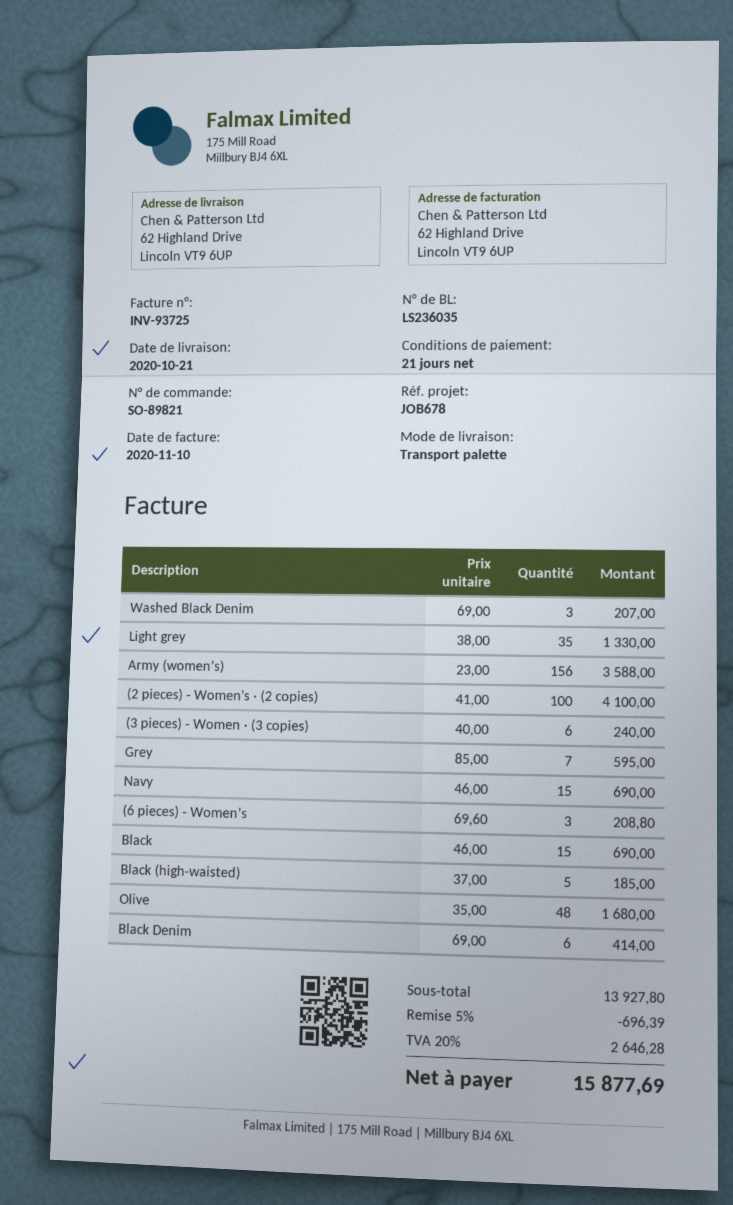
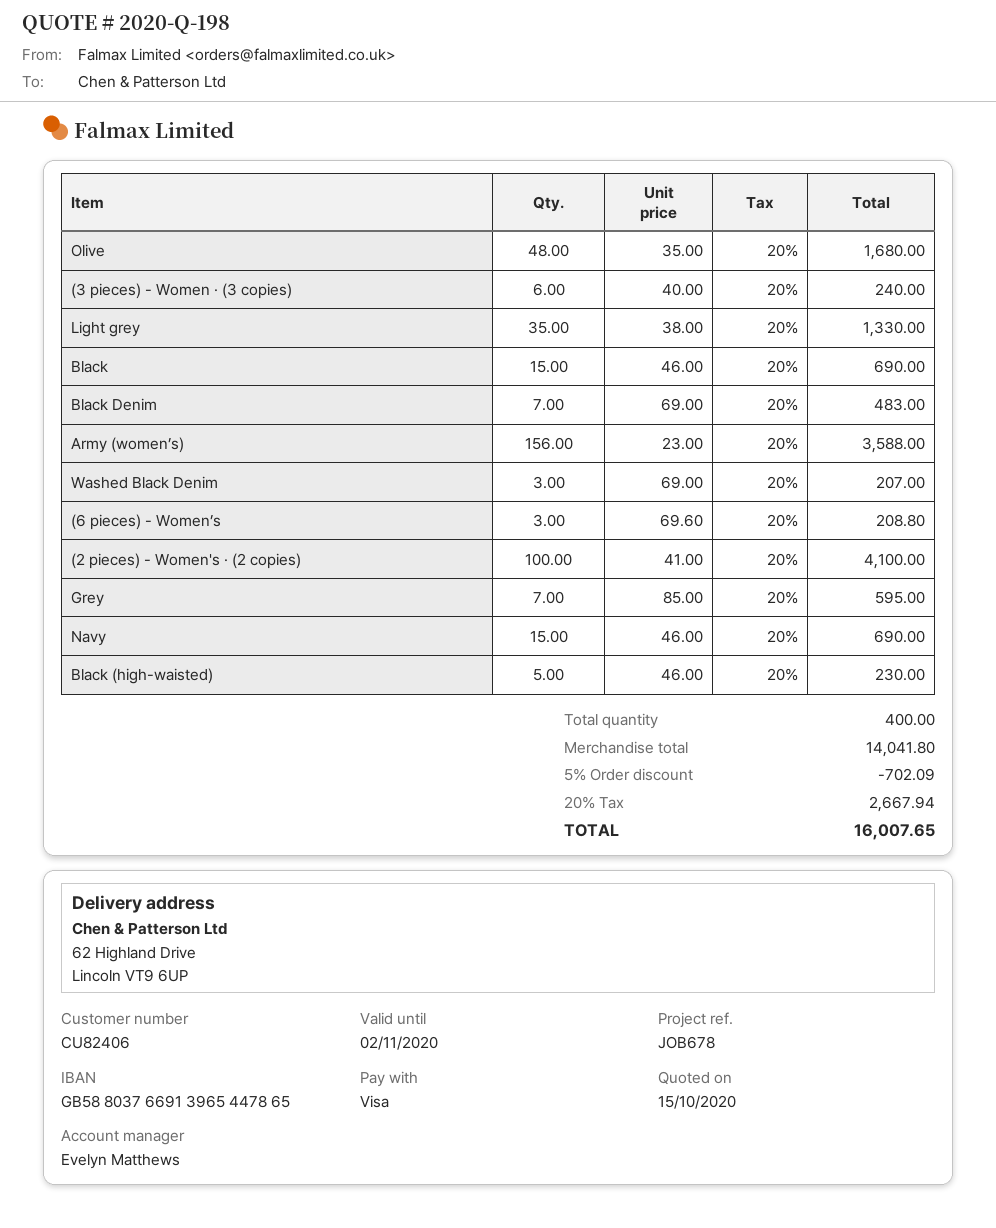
Black (high-waisted): 5 x 37.00 = 185.00 -> 5 x 46.00 = 230.00
Black Denim: 6 x 69.00 = 414.00 -> 7 x 69.00 = 483.00
subtotal: 13927.80 -> 14041.80
discount: 5% = 696.39 -> 5% = 702.09
tax: 20% = 2646.28 -> 20% = 2667.94
total: 15877.69 -> 16007.65

